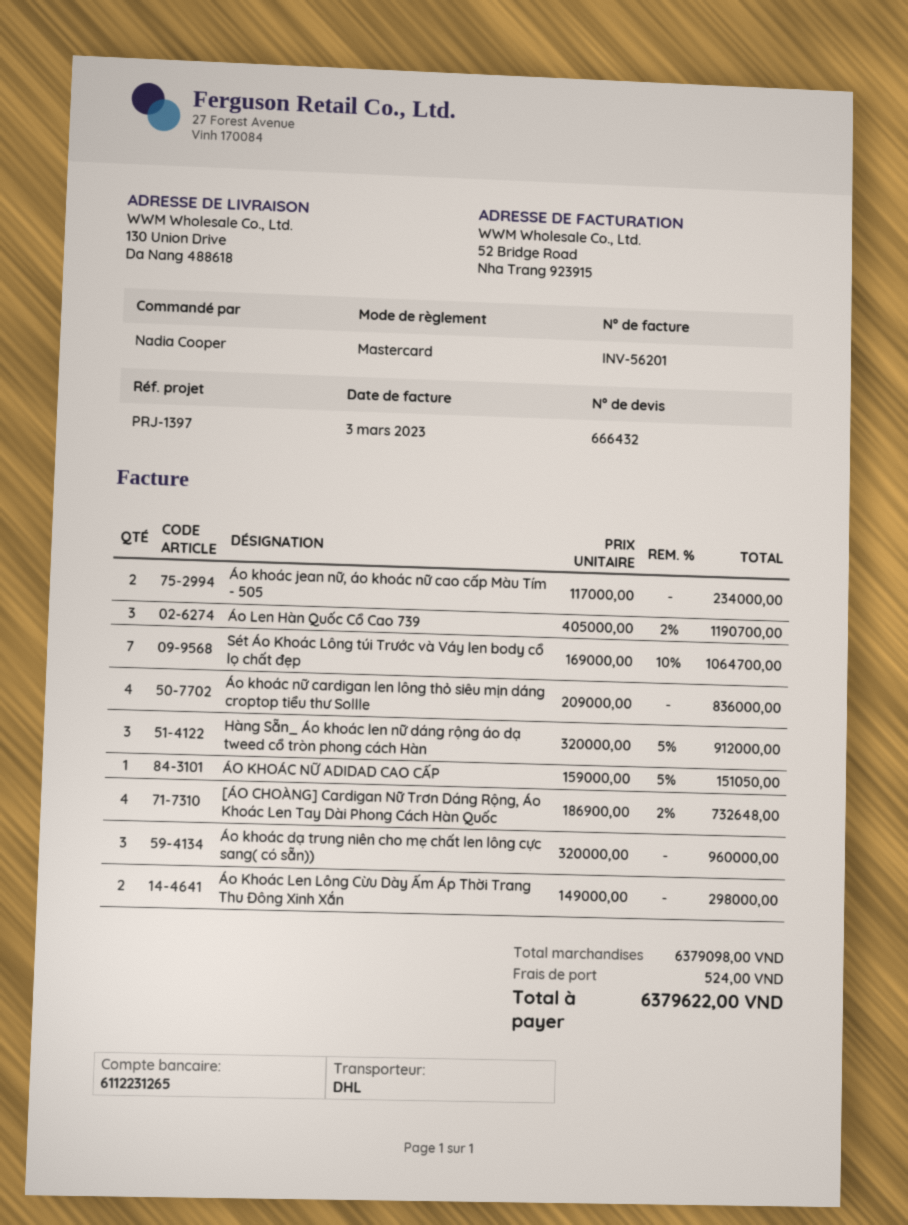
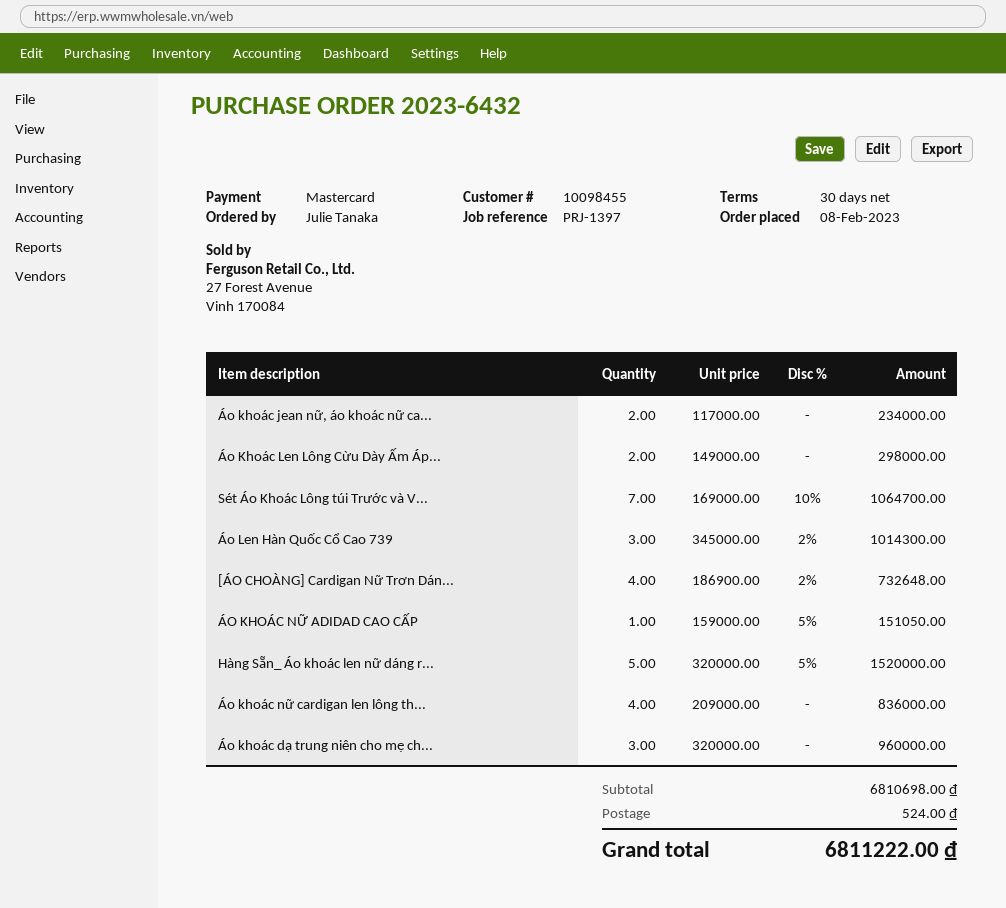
ordered by: Nadia Cooper -> Julie Tanaka
Áo Len Hàn Quốc Cổ Cao 739: 3 x 405000.00 - 2% = 1190700.00 -> 3 x 345000.00 - 2% = 1014300.00
Hàng Sẵn_ Áo khoác len nữ dáng rộng áo dạ tweed cổ tròn phong cách Hàn: 3 x 320000.00 - 5% = 912000.00 -> 5 x 320000.00 - 5% = 1520000.00
subtotal: 6379098.00 -> 6810698.00
total: 6379622.00 -> 6811222.00

